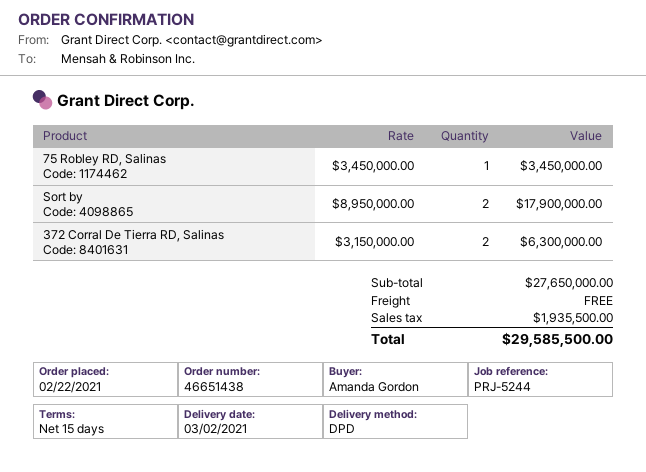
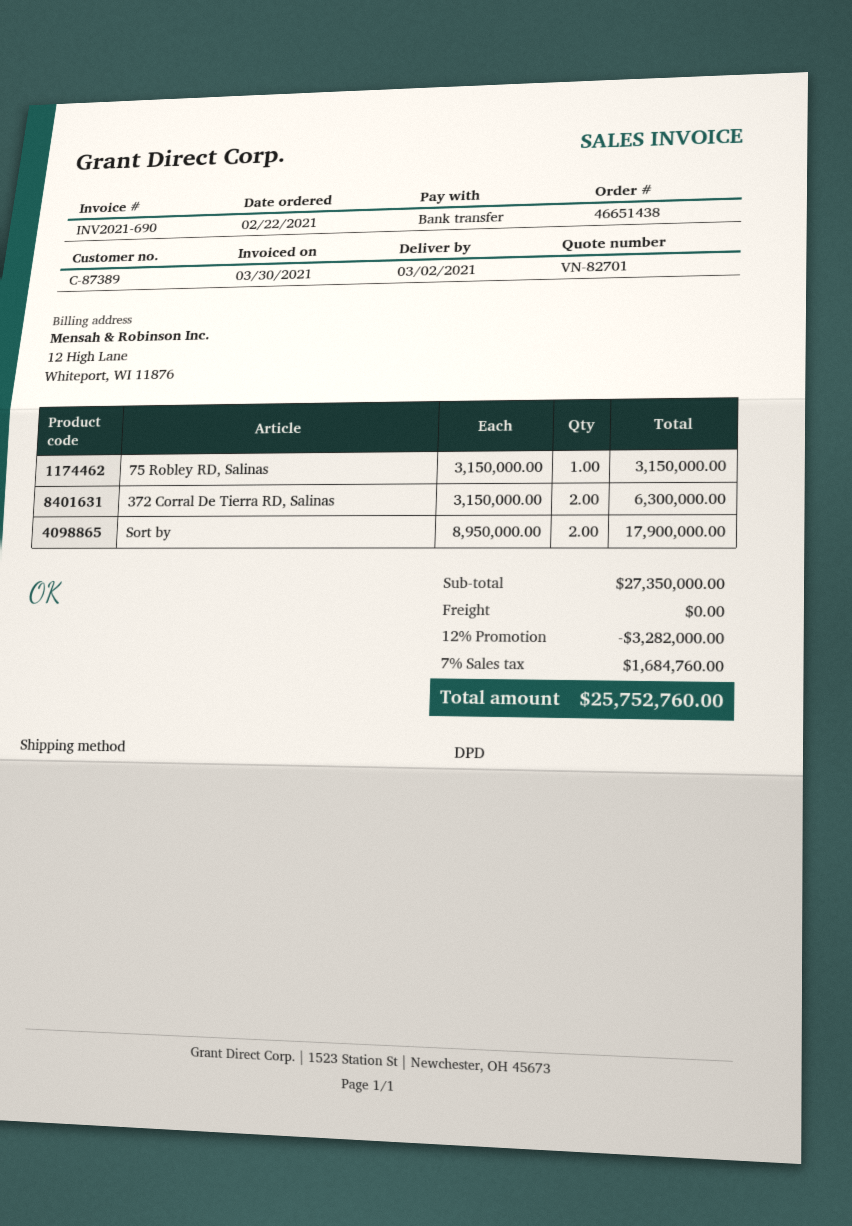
75 Robley RD, Salinas: 1 x 3450000.00 = 3450000.00 -> 1 x 3150000.00 = 3150000.00
subtotal: 27650000.00 -> 27350000.00
discount: none -> 12% = 3282000.00
tax: 1935500.00 -> 1684760.00
total: 29585500.00 -> 25752760.00

